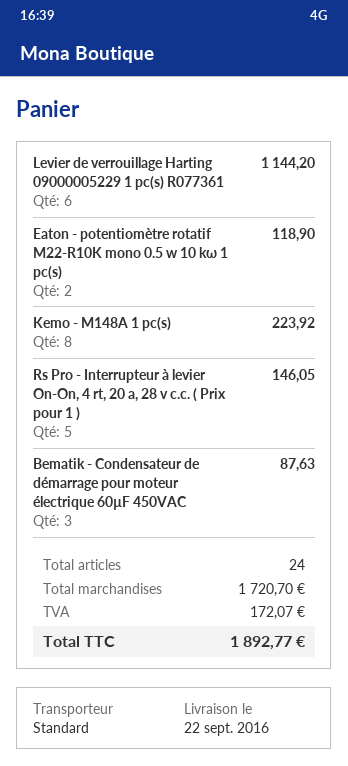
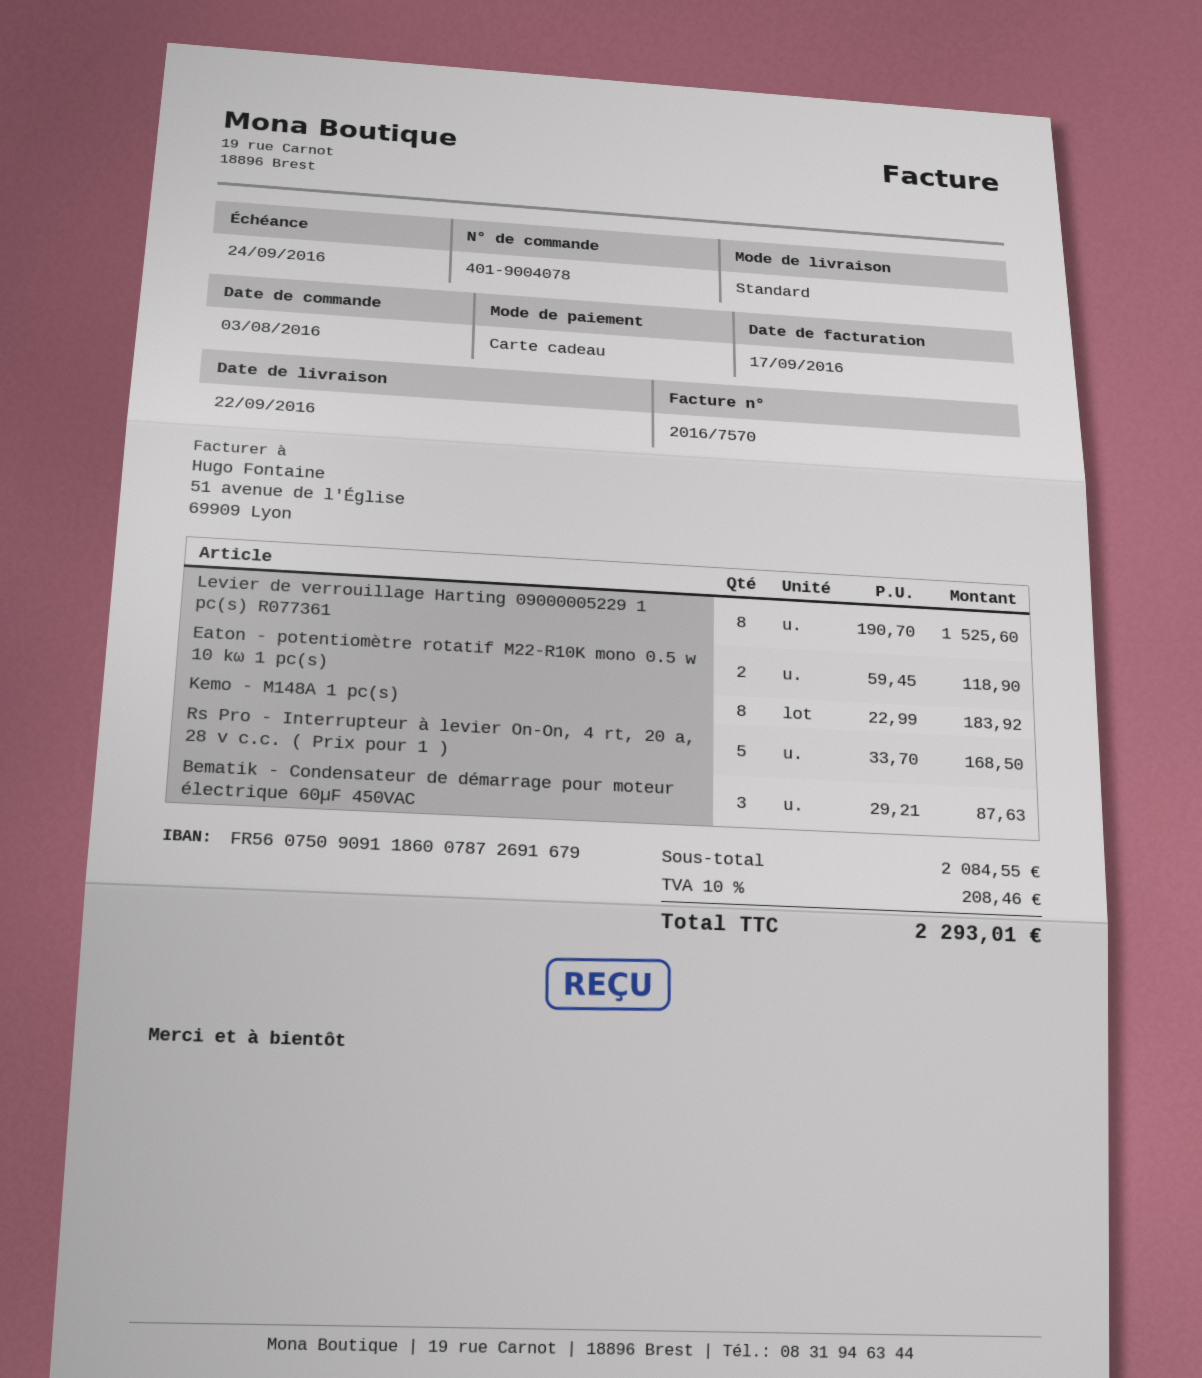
Levier de verrouillage Harting 09000005229 1 pc(s) R077361: 6 for 1144.20 -> 8 for 1525.60
Kemo - M148A 1 pc(s): 8 for 223.92 -> 8 for 183.92
Rs Pro - Interrupteur à levier On-On, 4 rt, 20 a, 28 v c.c. ( Prix pour 1 ): 5 for 146.05 -> 5 for 168.50
subtotal: 1720.70 -> 2084.55
tax: 172.07 -> 208.46
total: 1892.77 -> 2293.01

